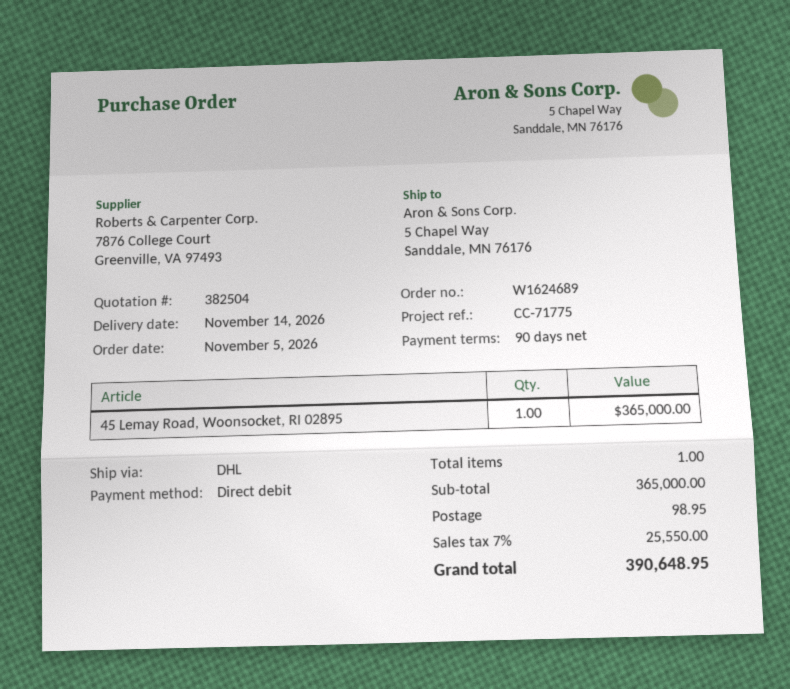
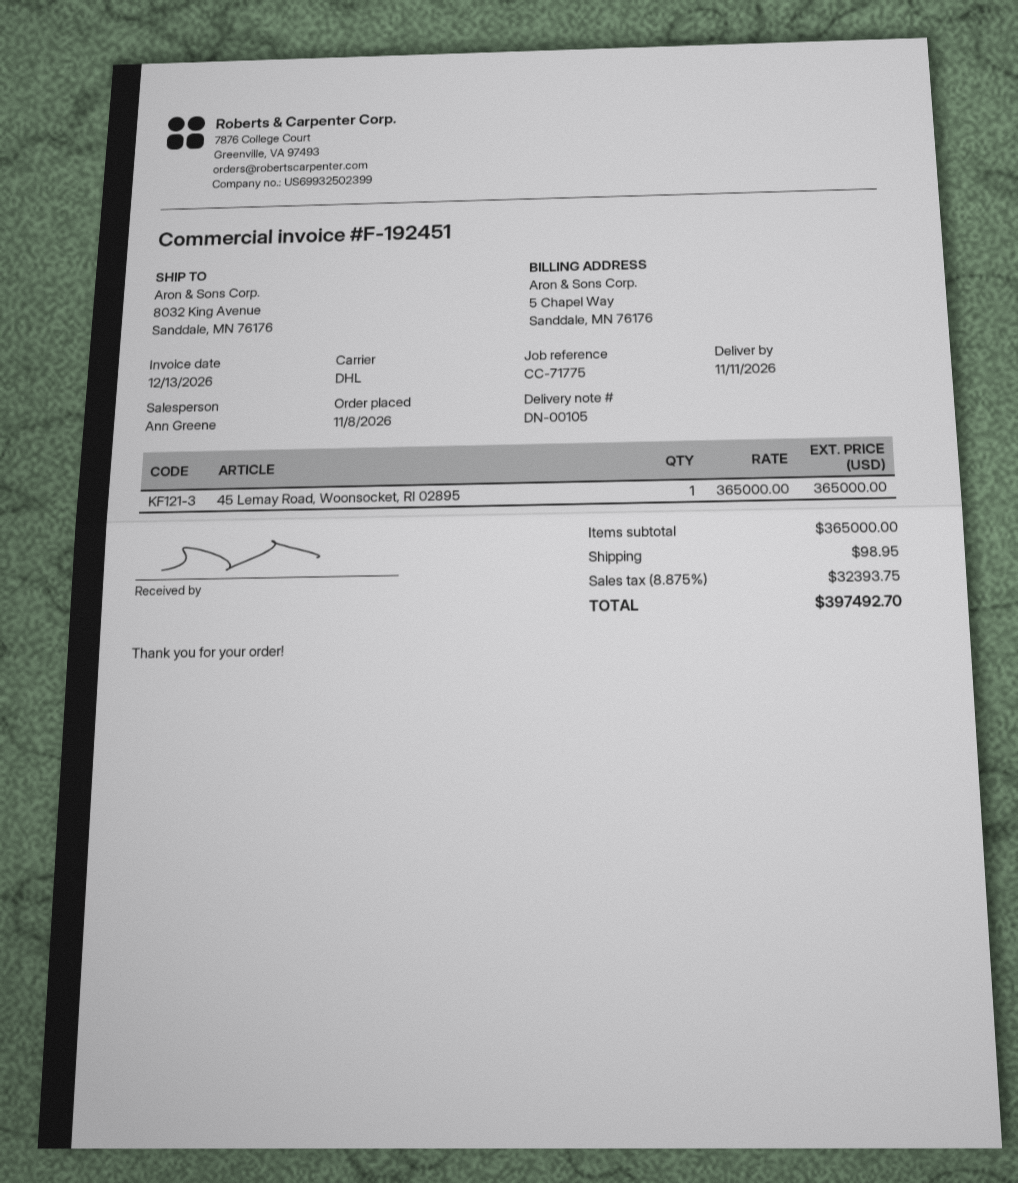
order date: 2026-11-05 -> 2026-11-08
delivery date: 2026-11-14 -> 2026-11-11
ship to: 5 Chapel Way, Sanddale, MN 76176 -> 8032 King Avenue, Sanddale, MN 76176
tax: 7% = 25550.00 -> 8.875% = 32393.75
total: 390648.95 -> 397492.70

